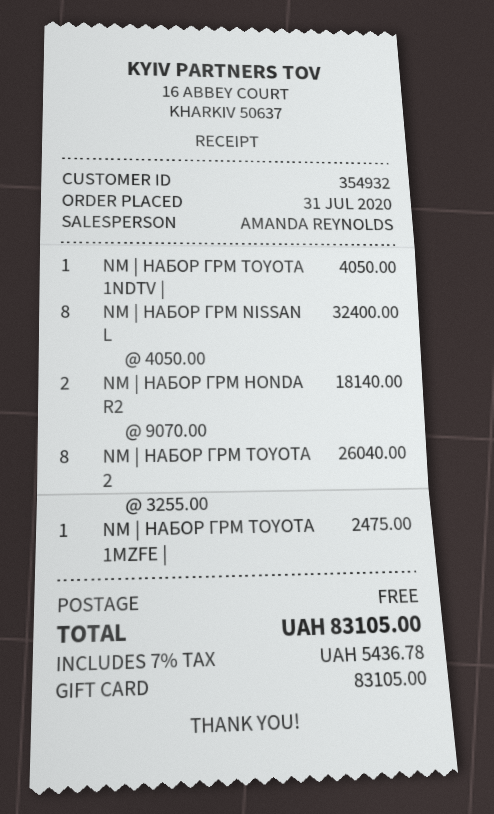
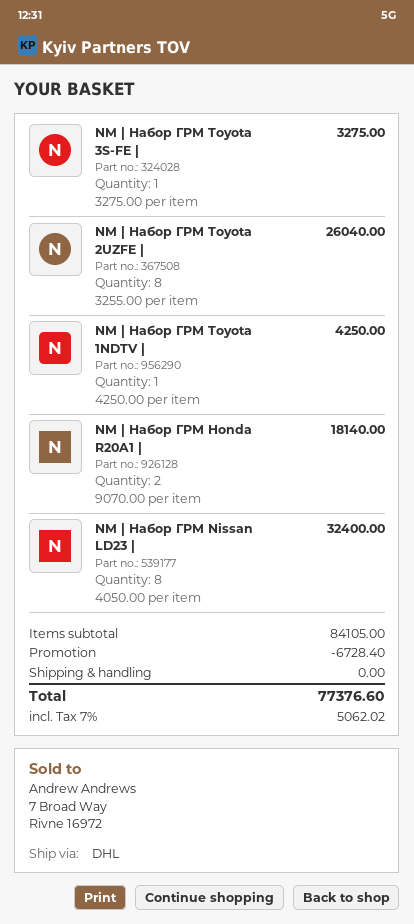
NM | НАБОР ГРМ TOYOTA 1NDTV |: 1 x 4050.00 = 4050.00 -> 1 x 4250.00 = 4250.00
NM | НАБОР ГРМ TOYOTA 1MZFE |: 1 x 2475.00 = 2475.00 -> none
NM | Набор ГРМ Toyota 3S-FE |: none -> 1 x 3275.00 = 3275.00
discount: none -> 6728.40
tax: 7% = 5436.78 -> 7% = 5062.02
total: 83105.00 -> 77376.60

